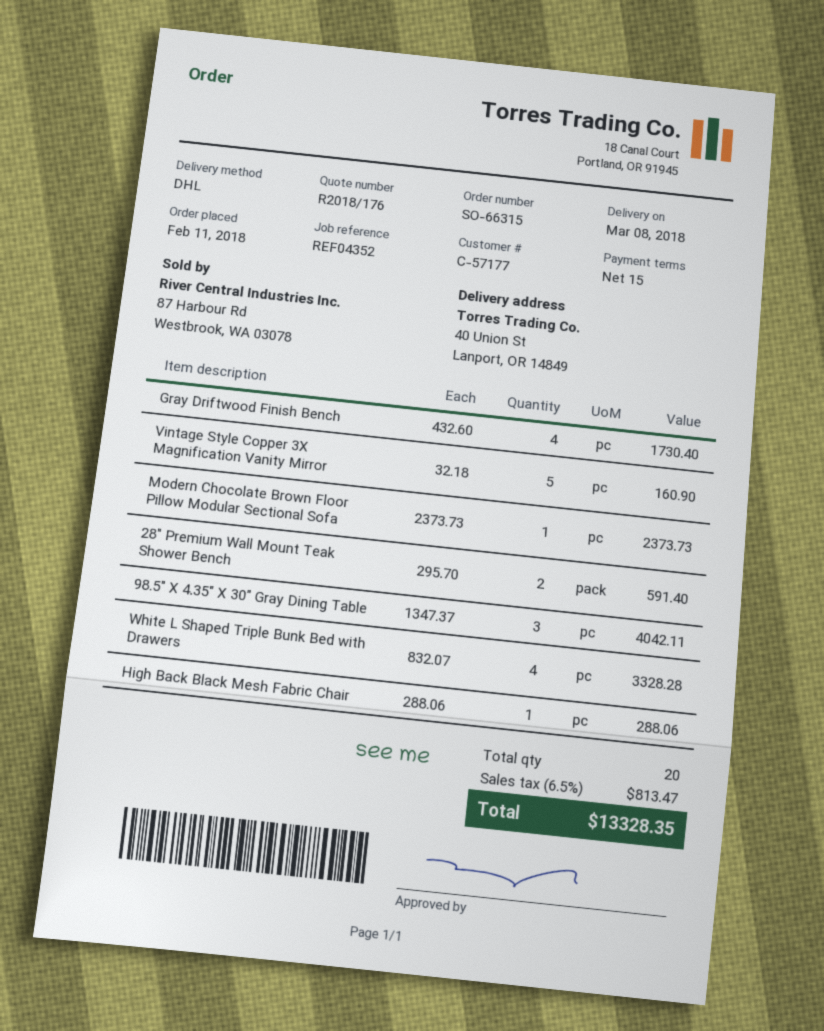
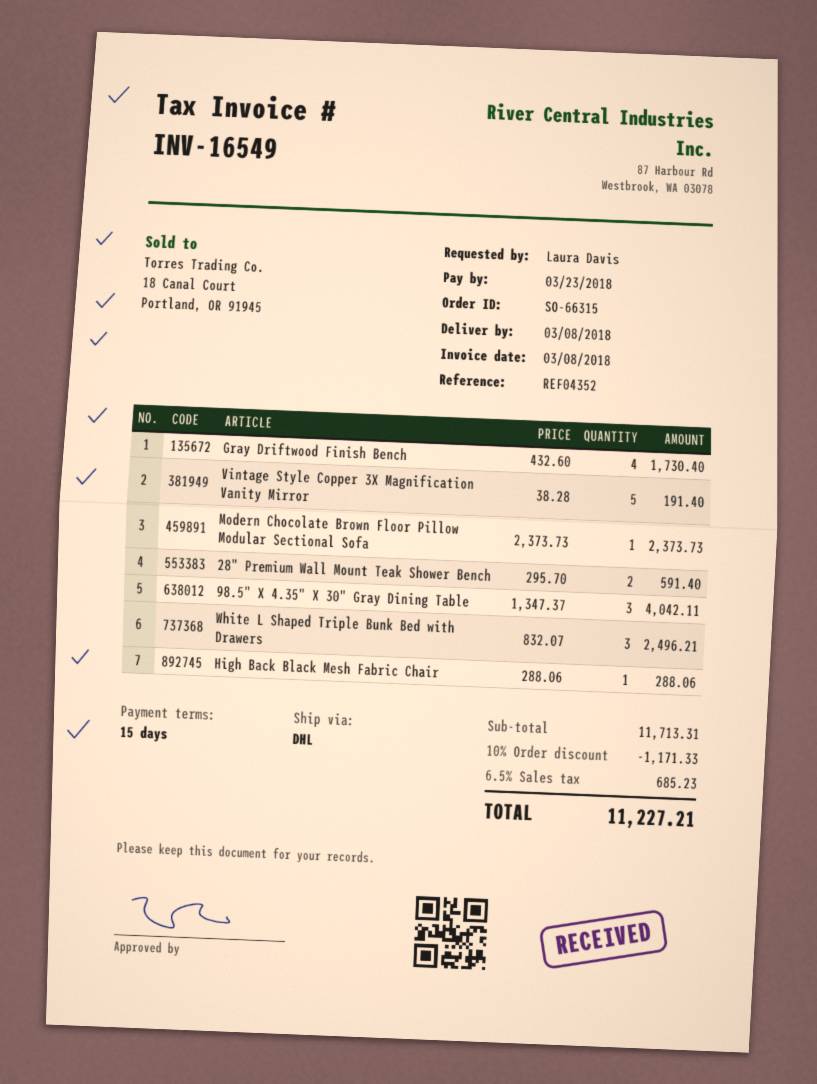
Vintage Style Copper 3X Magnification Vanity Mirror: 5 x 32.18 = 160.90 -> 5 x 38.28 = 191.40
White L Shaped Triple Bunk Bed with Drawers: 4 x 832.07 = 3328.28 -> 3 x 832.07 = 2496.21
discount: none -> 10% = 1171.33
tax: 6.5% = 813.47 -> 6.5% = 685.23
total: 13328.35 -> 11227.21

